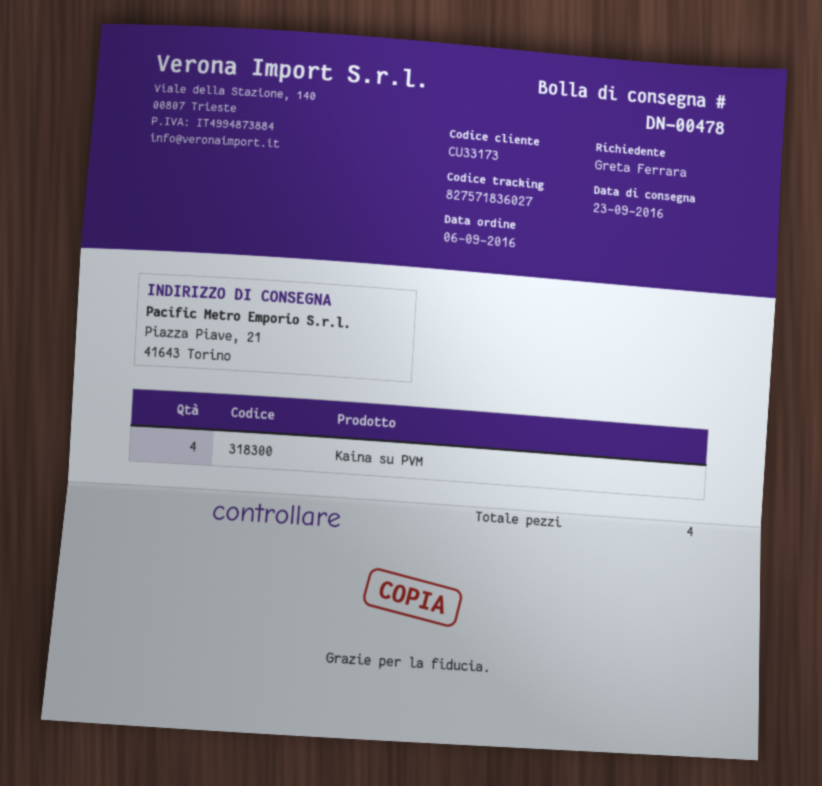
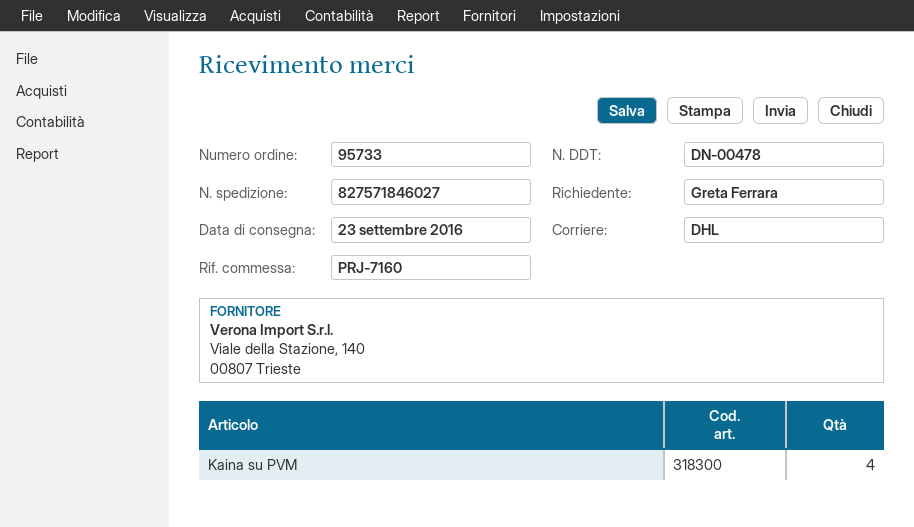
tracking number: 827571836027 -> 827571846027

